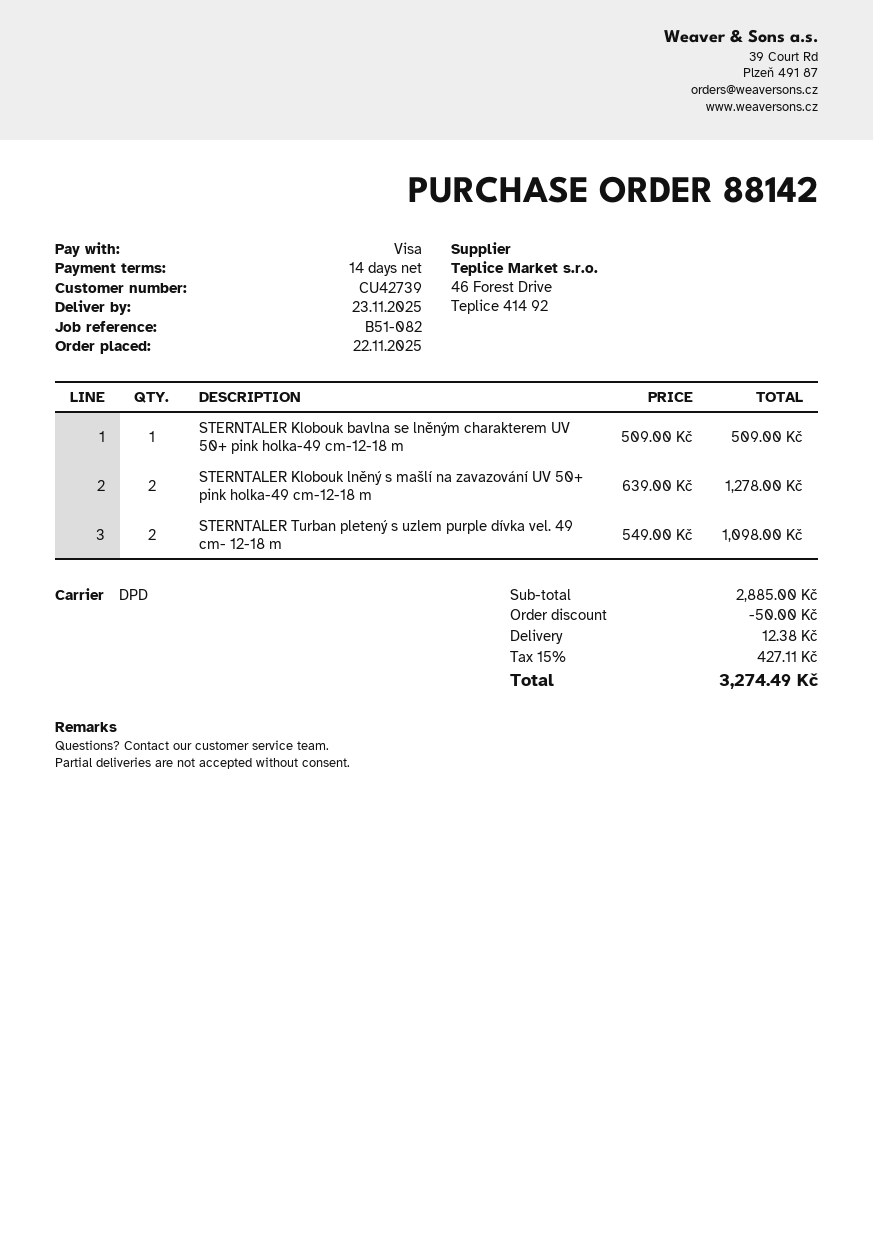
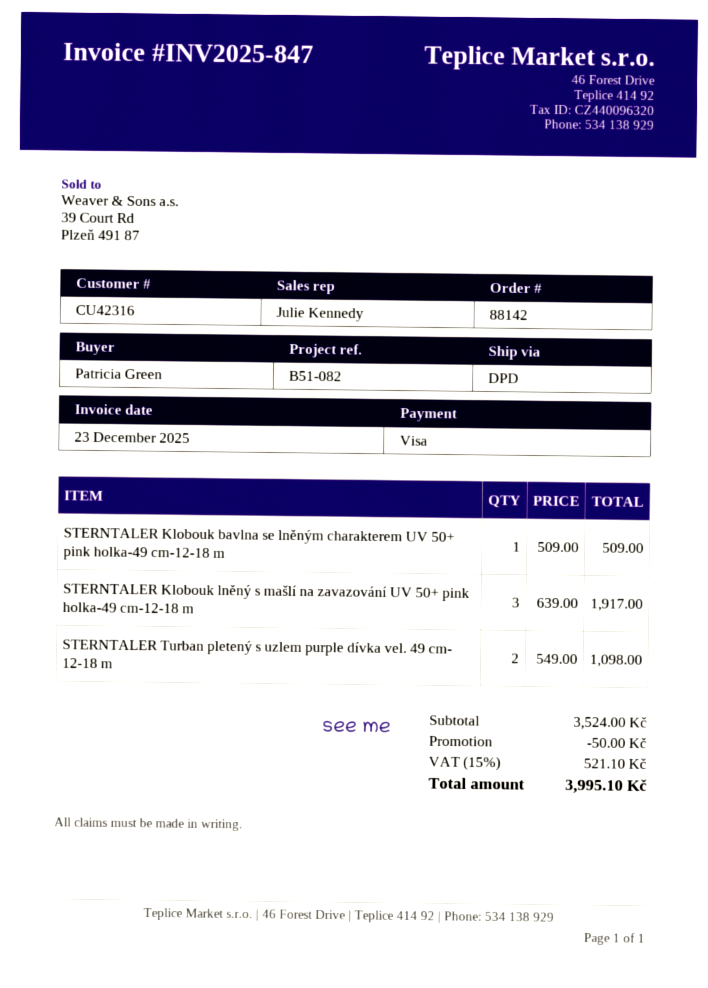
customer number: CU42739 -> CU42316
STERNTALER Klobouk lněný s mašlí na zavazování UV 50+ pink holka-49 cm-12-18 m: 2 x 639.00 = 1278.00 -> 3 x 639.00 = 1917.00
subtotal: 2885.00 -> 3524.00
shipping: 12.38 -> none
tax: 15% = 427.11 -> 15% = 521.10
total: 3274.49 -> 3995.10

